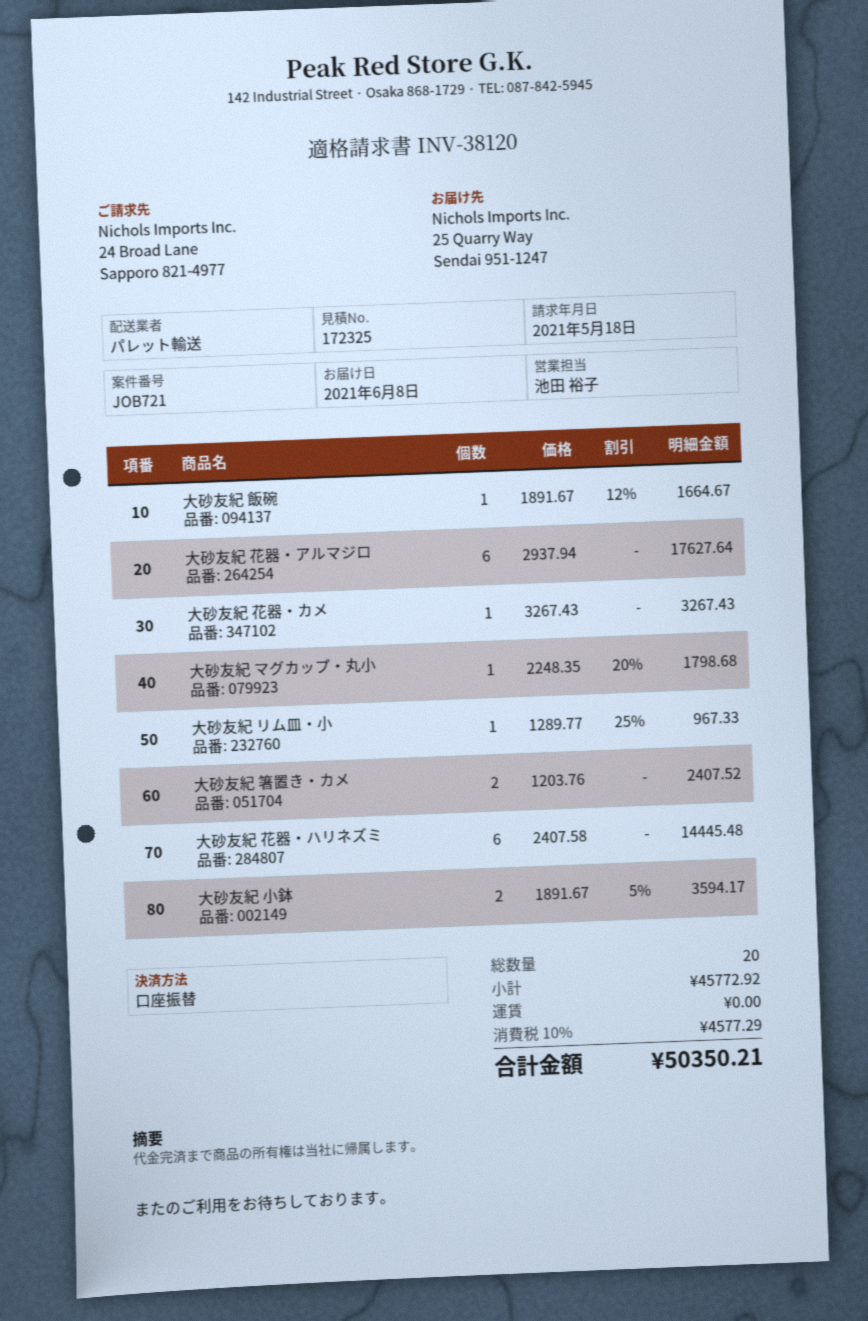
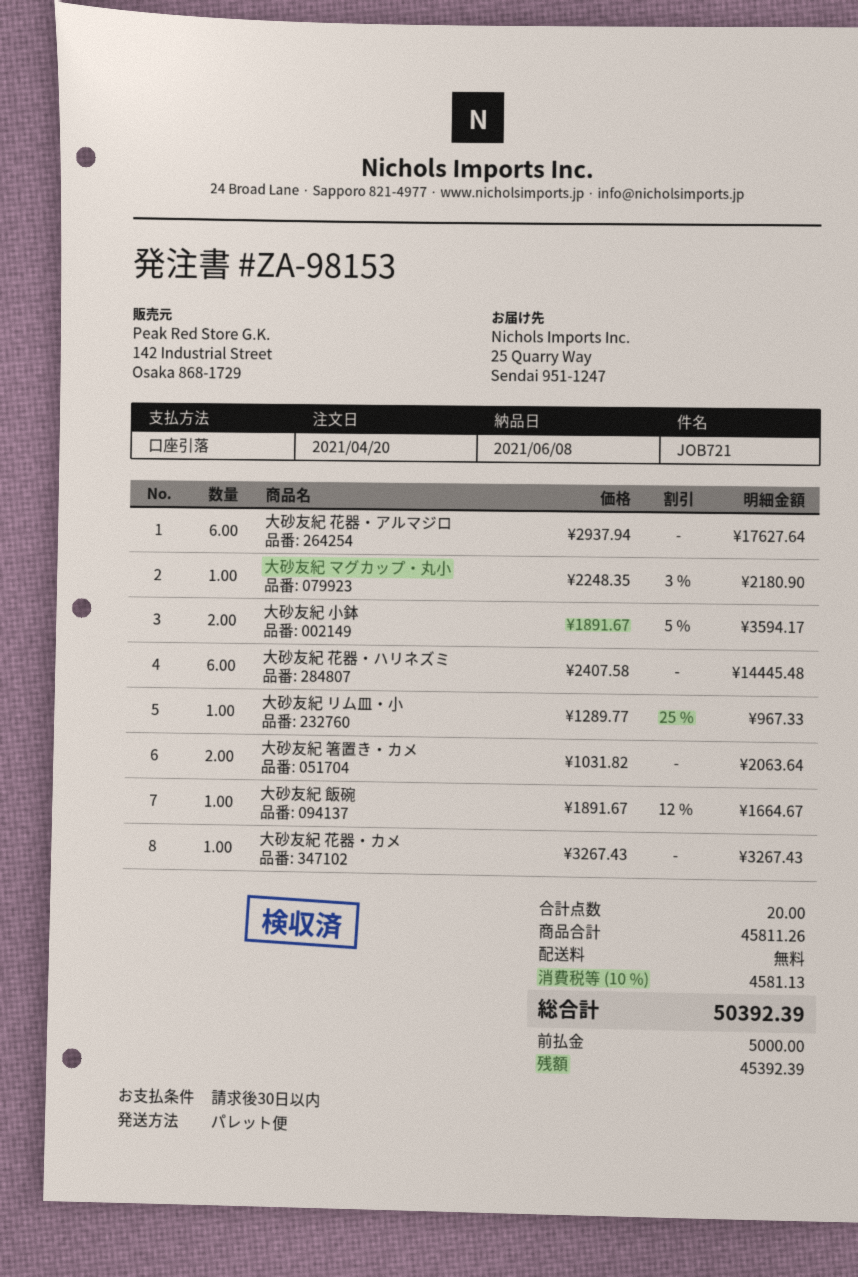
大砂友紀 マグカップ・丸小: 1 x 2248.35 - 20% = 1798.68 -> 1 x 2248.35 - 3% = 2180.90
大砂友紀 箸置き・カメ: 2 x 1203.76 = 2407.52 -> 2 x 1031.82 = 2063.64
subtotal: 45772.92 -> 45811.26
tax: 10% = 4577.29 -> 10% = 4581.13
total: 50350.21 -> 50392.39

